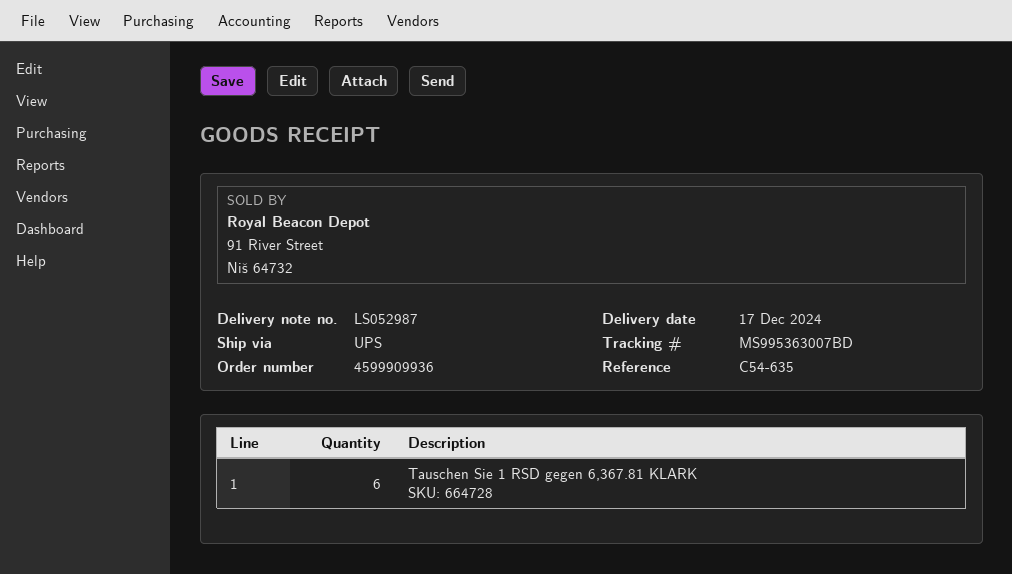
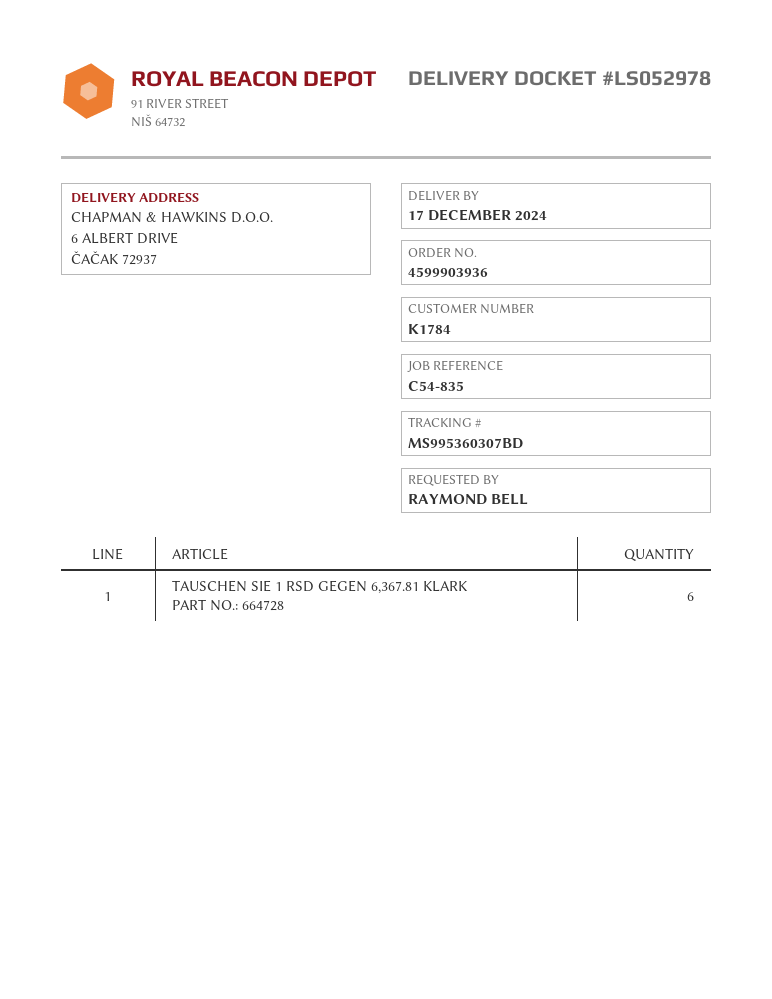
order number: 4599909936 -> 4599903936
delivery note number: LS052987 -> LS052978
reference: C54-635 -> C54-835
tracking number: MS995363007BD -> MS995360307BD

